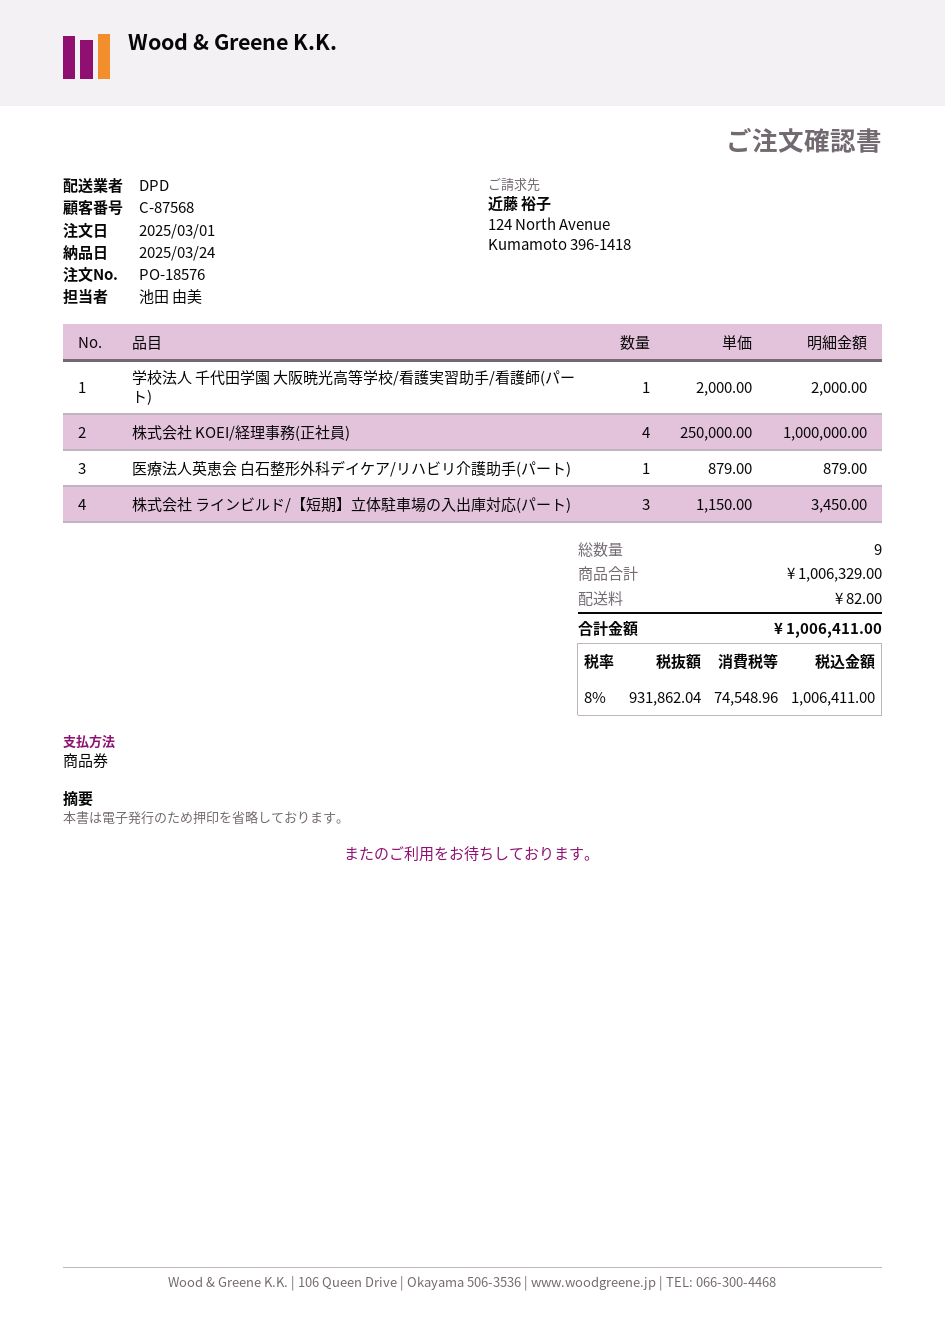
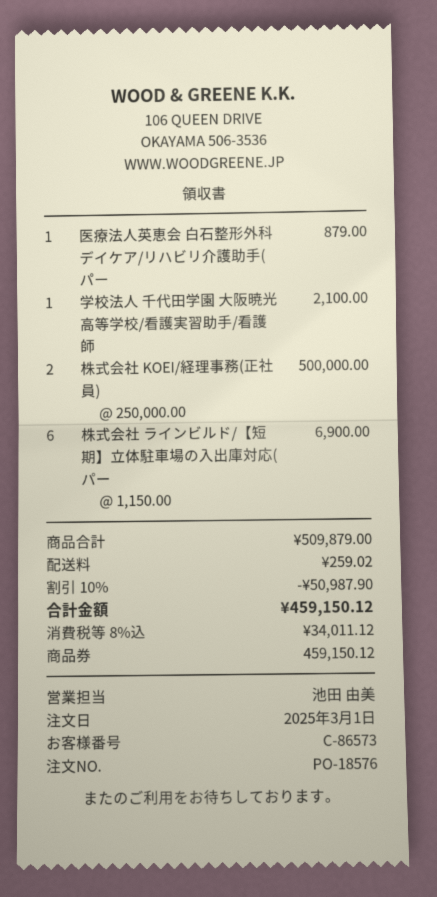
customer number: C-87568 -> C-86573
学校法人 千代田学園 大阪暁光高等学校/看護実習助手/看護師(パート): 1 x 2000.00 = 2000.00 -> 1 x 2100.00 = 2100.00
株式会社 KOEI/経理事務(正社員): 4 x 250000.00 = 1000000.00 -> 2 x 250000.00 = 500000.00
株式会社 ラインビルド/【短期】立体駐車場の入出庫対応(パート): 3 x 1150.00 = 3450.00 -> 6 x 1150.00 = 6900.00
subtotal: 1006329.00 -> 509879.00
discount: none -> 10% = 50987.90
shipping: 82.00 -> 259.02
tax: 8% = 74548.96 -> 8% = 34011.12
total: 1006411.00 -> 459150.12

